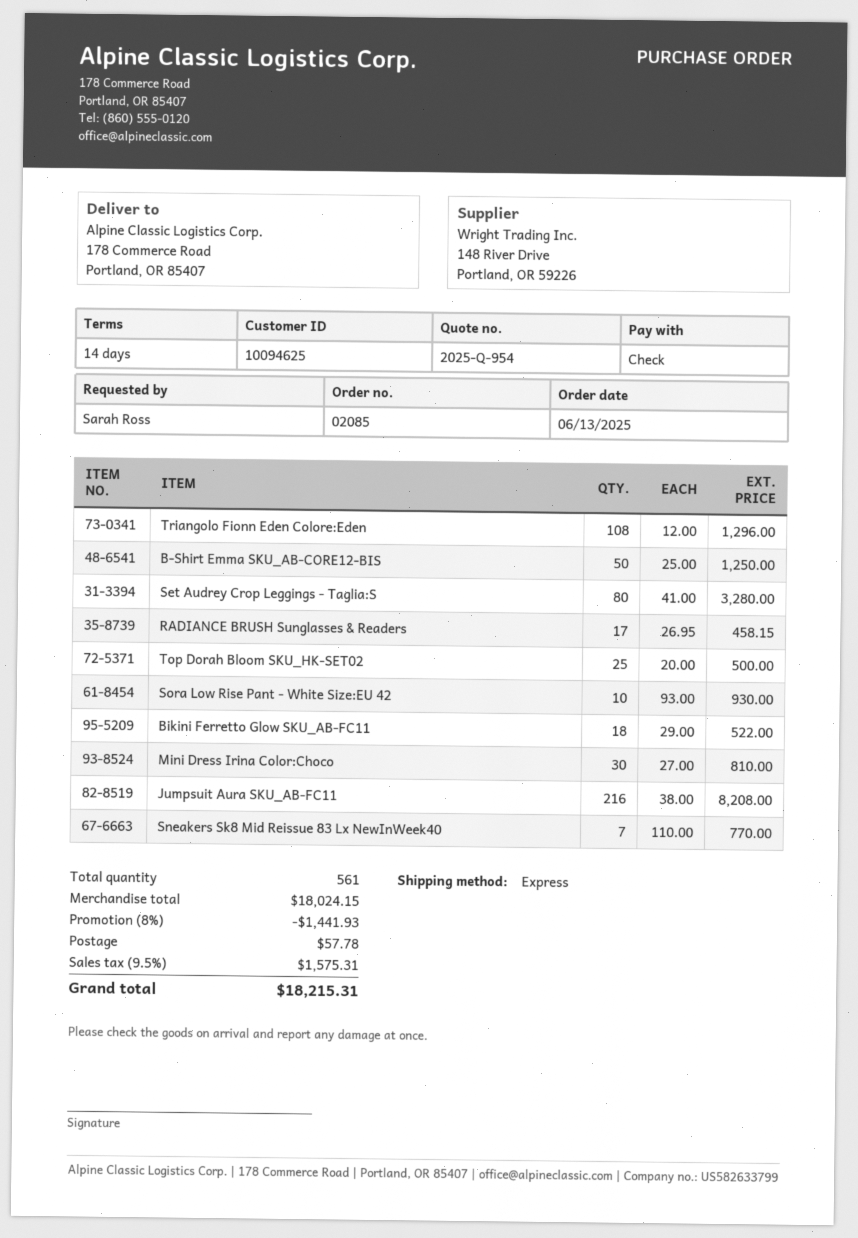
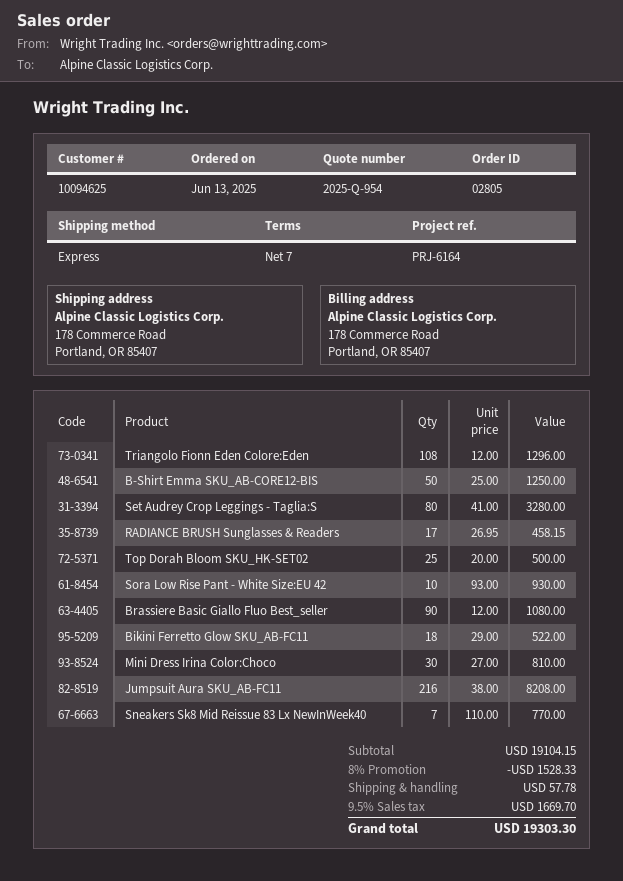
order number: 02085 -> 02805
payment terms: 14 days -> 7 days
Brassiere Basic Giallo Fluo Best_seller: none -> 90 x 12.00 = 1080.00
subtotal: 18024.15 -> 19104.15
discount: 8% = 1441.93 -> 8% = 1528.33
tax: 9.5% = 1575.31 -> 9.5% = 1669.70
total: 18215.31 -> 19303.30

